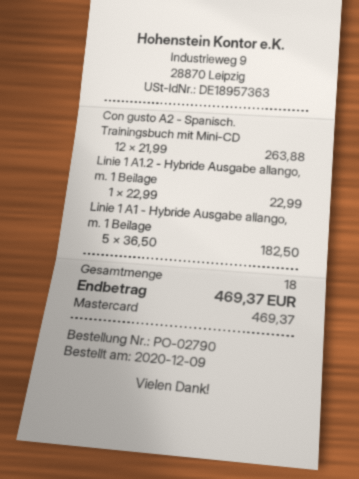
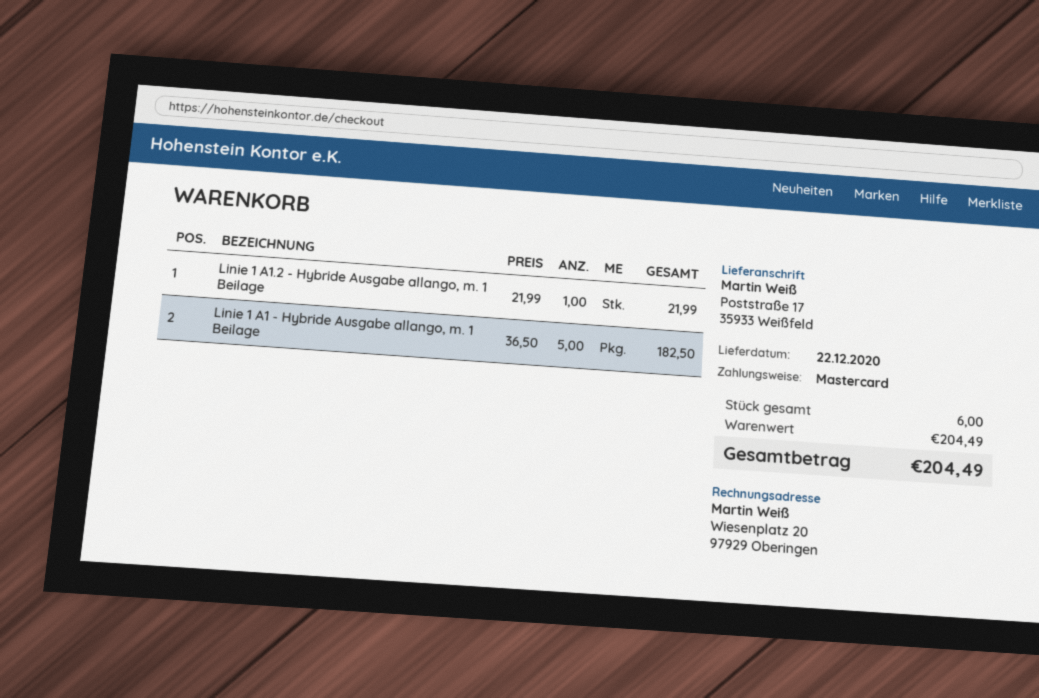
Con gusto A2 - Spanisch. Trainingsbuch mit Mini-CD: 12 x 21.99 = 263.88 -> none
Linie 1 A1.2 - Hybride Ausgabe allango, m. 1 Beilage: 1 x 22.99 = 22.99 -> 1 x 21.99 = 21.99
total quantity: 18 -> 6
total: 469.37 -> 204.49

